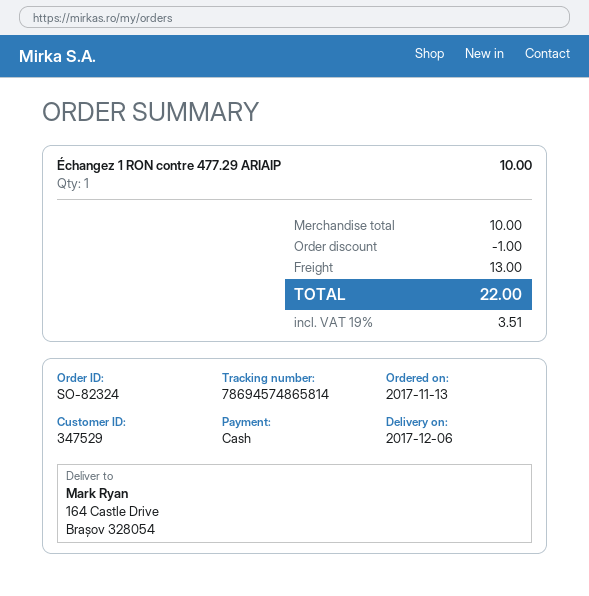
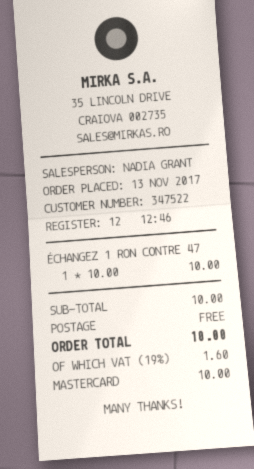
customer number: 347529 -> 347522
payment method: cash -> Mastercard
discount: 1.00 -> none
shipping: 13.00 -> 0.00
tax: 19% = 3.51 -> 19% = 1.60
total: 22.00 -> 10.00

